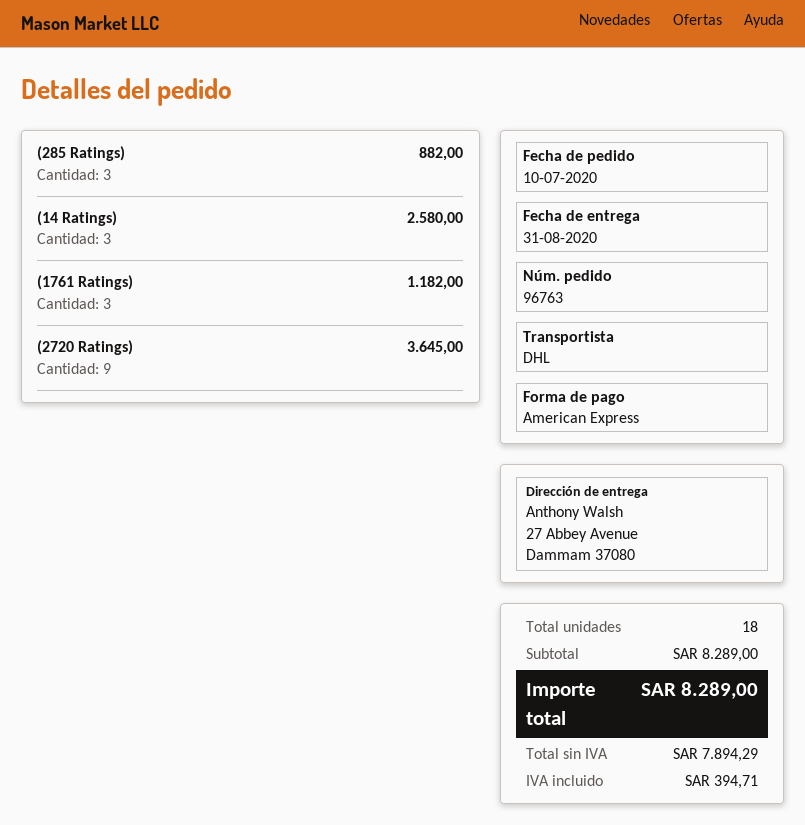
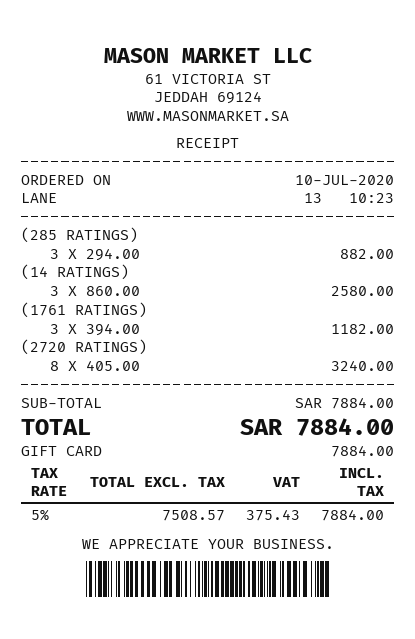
payment method: American Express -> gift card
(2720 Ratings): 9 for 3645.00 -> 8 for 3240.00
subtotal: 8289.00 -> 7884.00
net: 7894.29 -> 7508.57
tax: 394.71 -> 375.43
total: 8289.00 -> 7884.00

